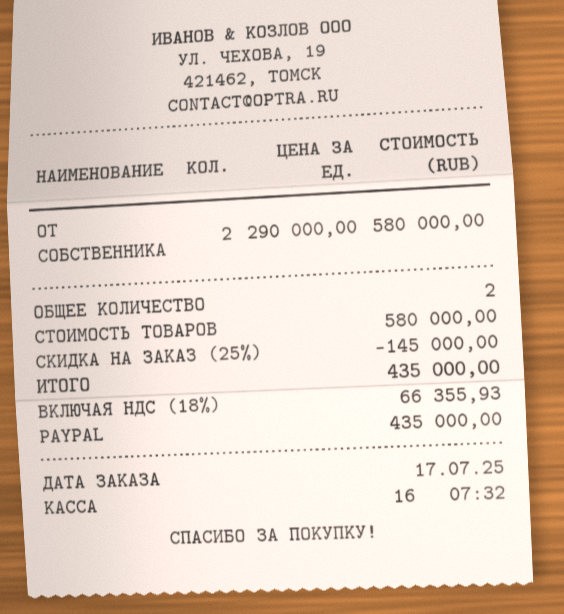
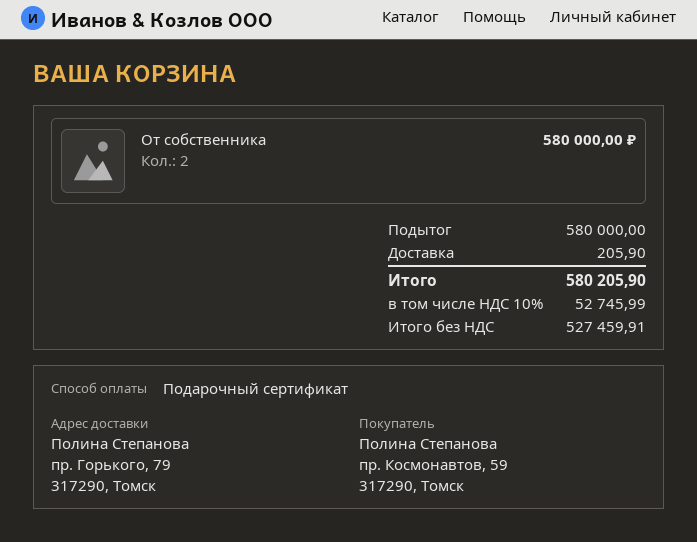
payment method: PayPal -> gift card
discount: 25% = 145000.00 -> none
shipping: none -> 205.90
tax: 18% = 66355.93 -> 10% = 52745.99
total: 435000.00 -> 580205.90

